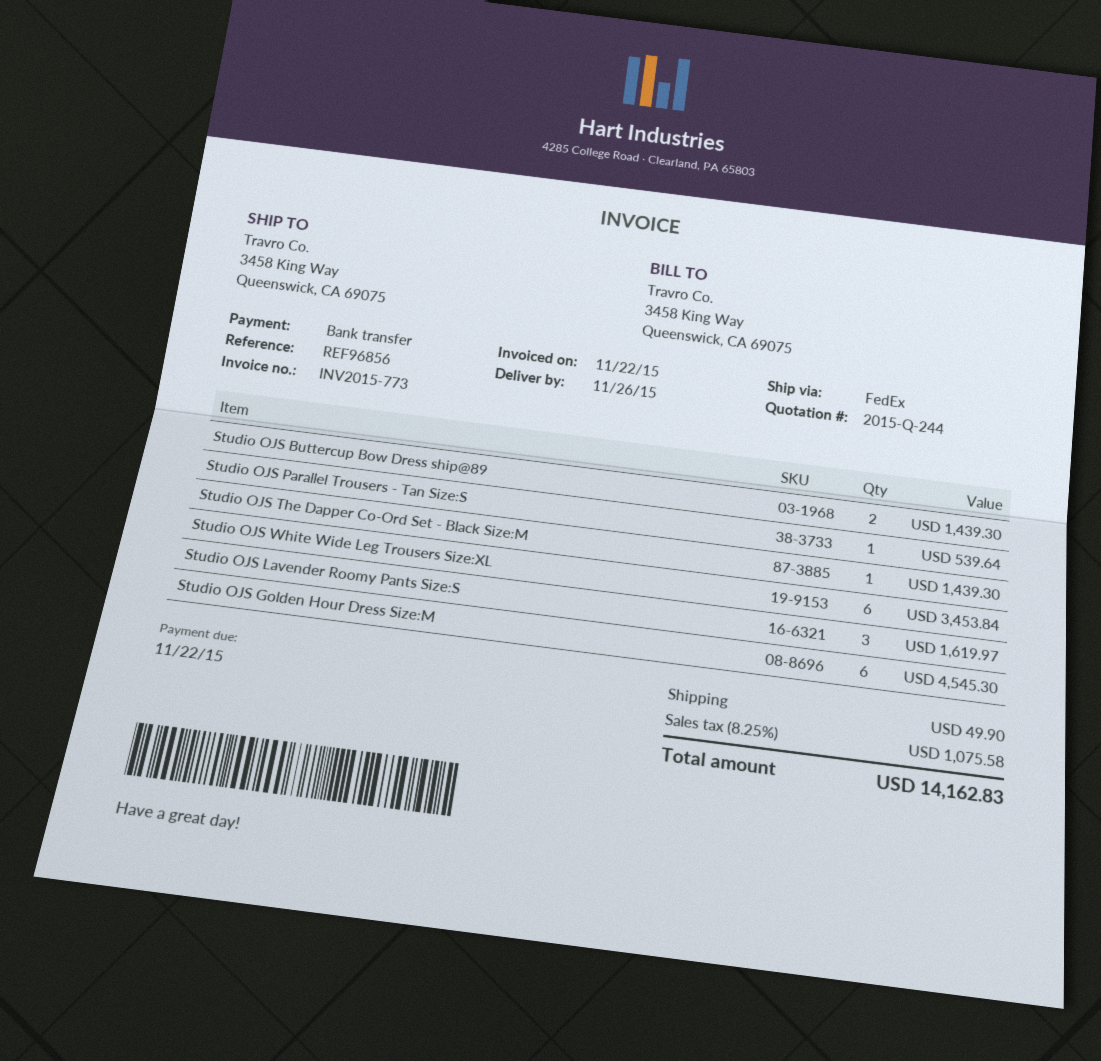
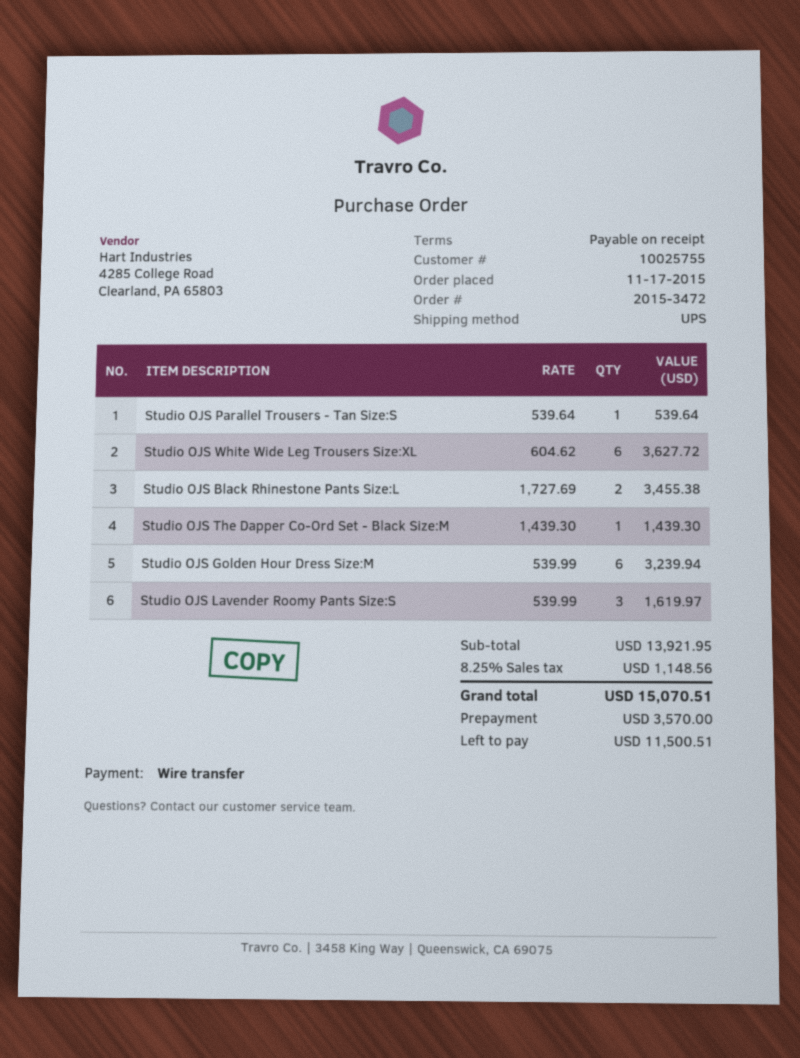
shipping method: FedEx -> UPS
Studio OJS Buttercup Bow Dress ship@89: 2 for 1439.30 -> none
Studio OJS White Wide Leg Trousers Size:XL: 6 for 3453.84 -> 6 for 3627.72
Studio OJS Golden Hour Dress Size:M: 6 for 4545.30 -> 6 for 3239.94
Studio OJS Black Rhinestone Pants Size:L: none -> 2 for 3455.38
shipping: 49.90 -> none
tax: 8.25% = 1075.58 -> 8.25% = 1148.56
total: 14162.83 -> 15070.51

